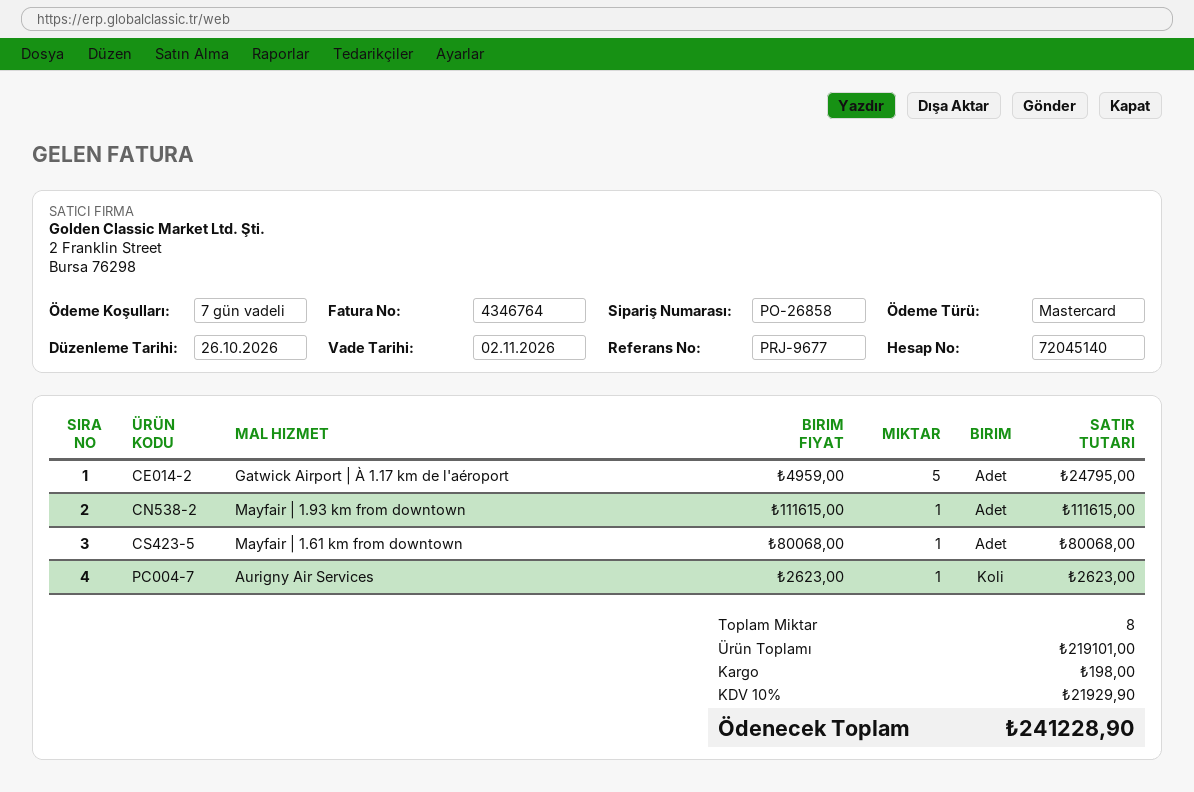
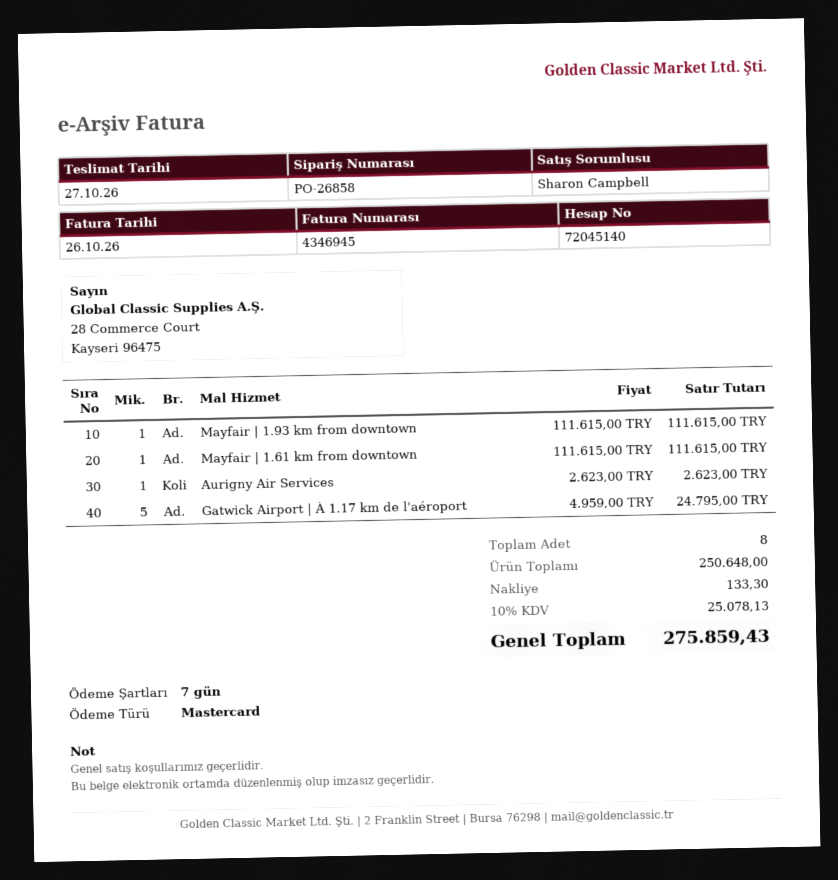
invoice number: 4346764 -> 4346945
Mayfair | 1.61 km from downtown: 1 x 80068.00 = 80068.00 -> 1 x 111615.00 = 111615.00
subtotal: 219101.00 -> 250648.00
shipping: 198.00 -> 133.30
tax: 10% = 21929.90 -> 10% = 25078.13
total: 241228.90 -> 275859.43

